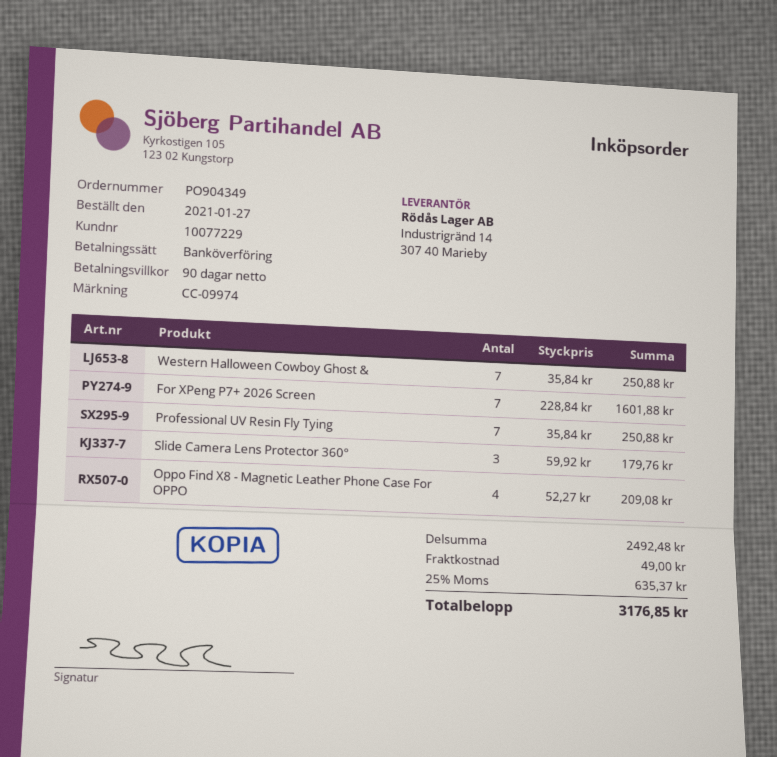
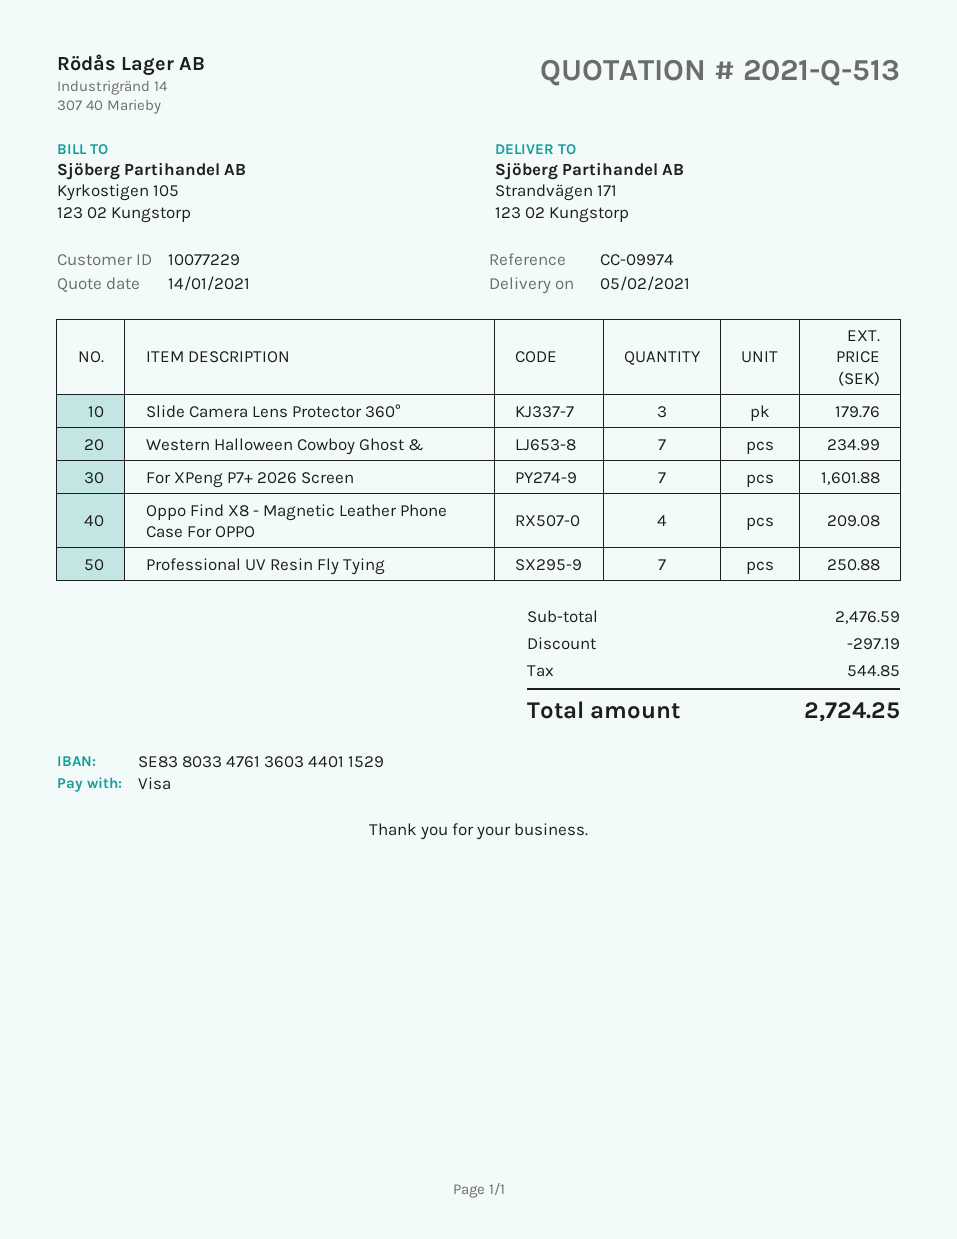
payment method: bank transfer -> Visa
Western Halloween Cowboy Ghost &: 7 for 250.88 -> 7 for 234.99
subtotal: 2492.48 -> 2476.59
discount: none -> 297.19
shipping: 49.00 -> none
tax: 635.37 -> 544.85
total: 3176.85 -> 2724.25

